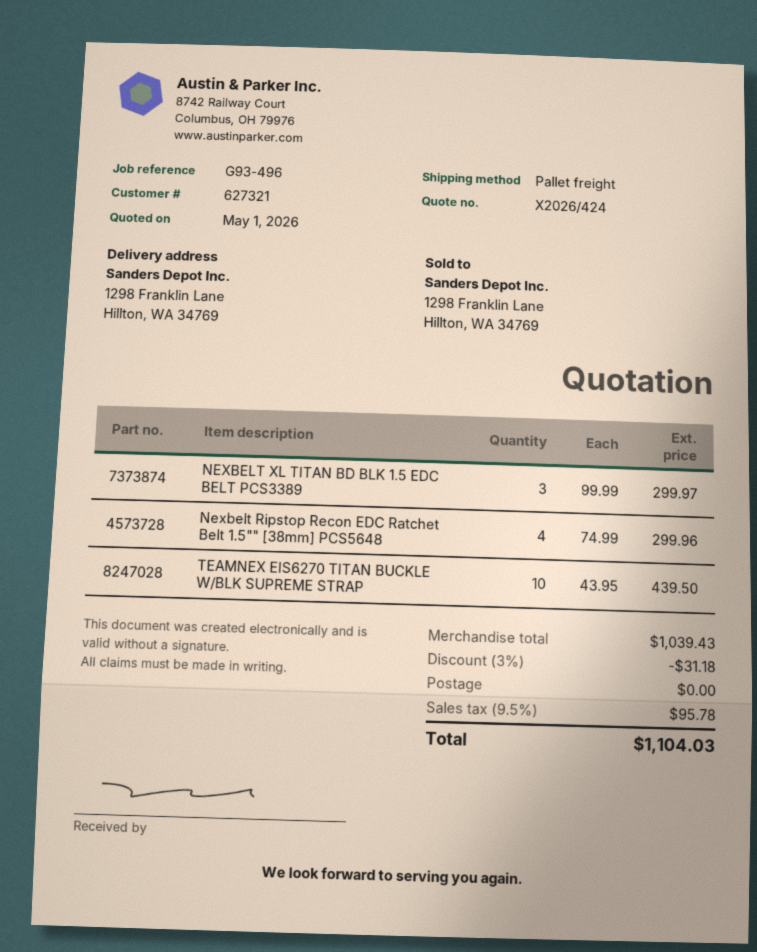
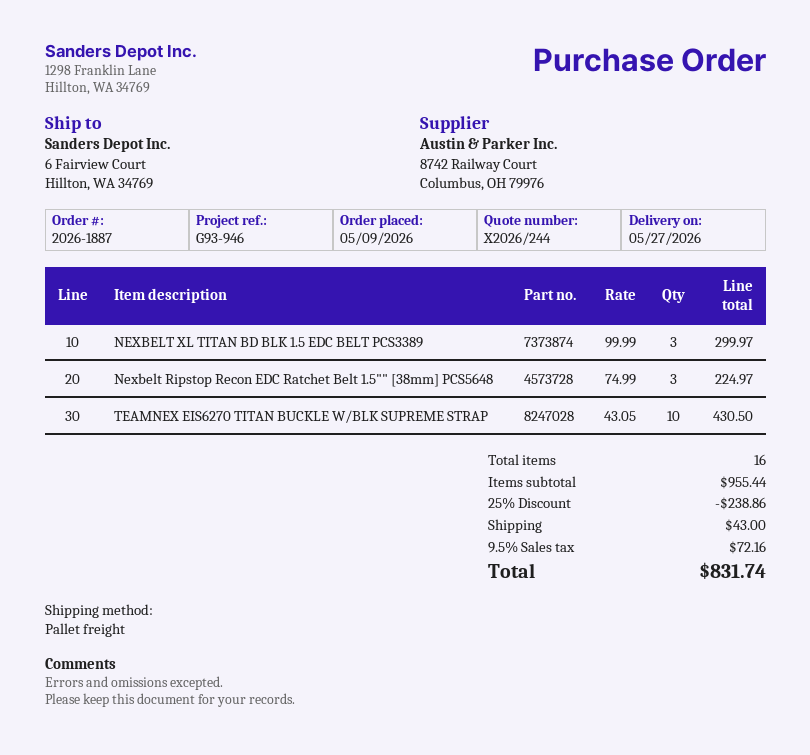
quote number: X2026/424 -> X2026/244
reference: G93-496 -> G93-946
ship to: 1298 Franklin Lane, Hillton, WA 34769 -> 6 Fairview Court, Hillton, WA 34769
Nexbelt Ripstop Recon EDC Ratchet Belt 1.5"" [38mm] PCS5648: 4 x 74.99 = 299.96 -> 3 x 74.99 = 224.97
TEAMNEX EIS6270 TITAN BUCKLE W/BLK SUPREME STRAP: 10 x 43.95 = 439.50 -> 10 x 43.05 = 430.50
subtotal: 1039.43 -> 955.44
discount: 3% = 31.18 -> 25% = 238.86
shipping: 0.00 -> 43.00
tax: 9.5% = 95.78 -> 9.5% = 72.16
total: 1104.03 -> 831.74

